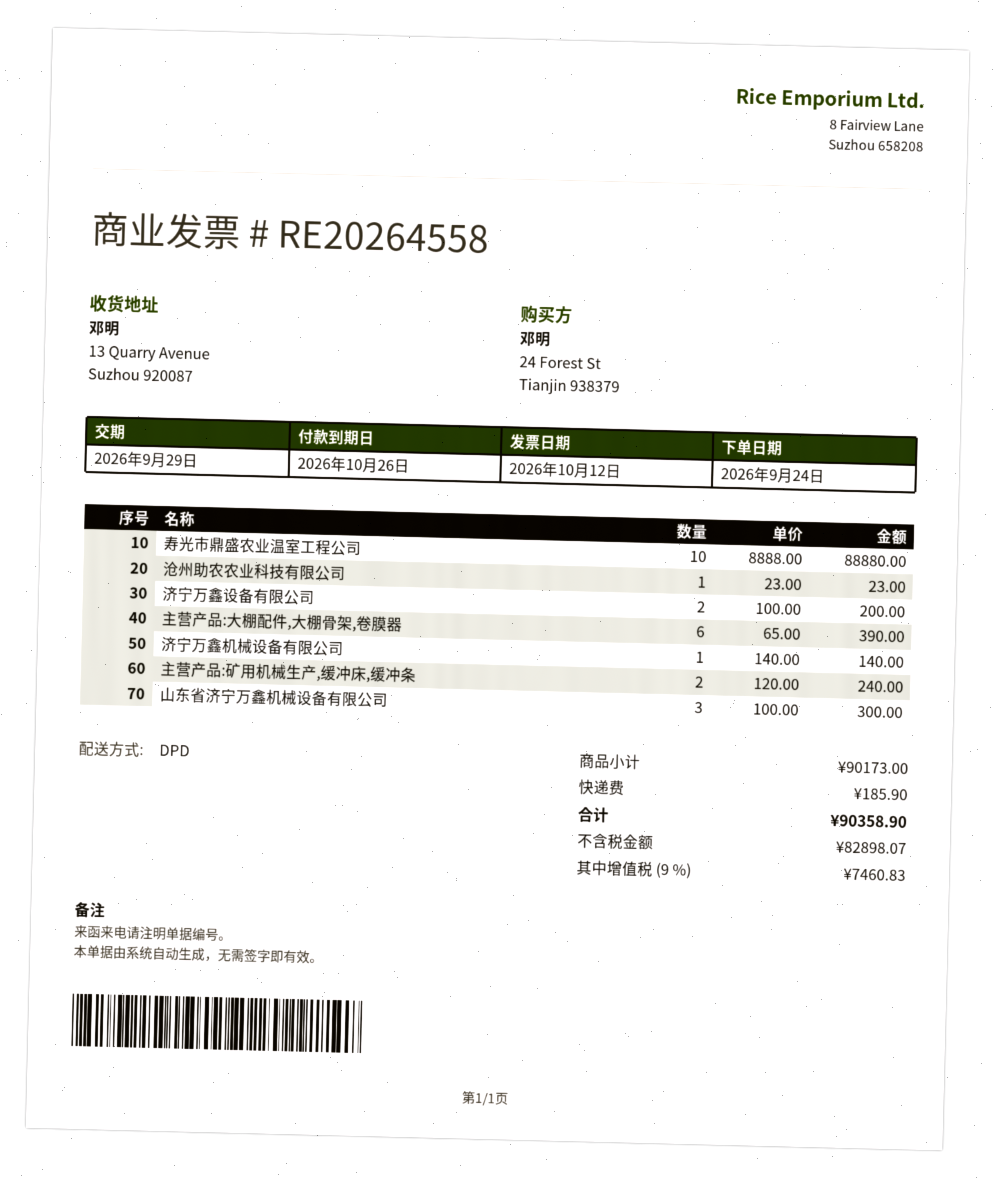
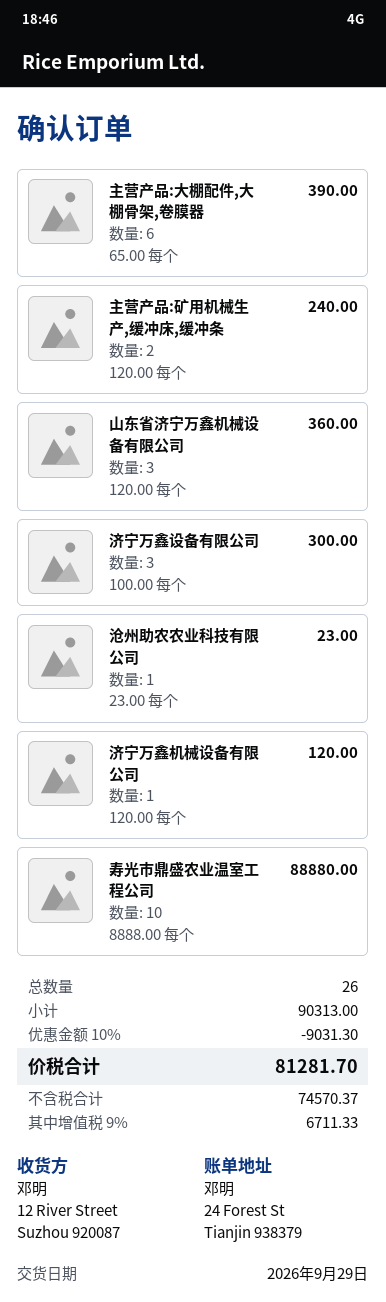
ship to: 13 Quarry Avenue, Suzhou 920087 -> 12 River Street, Suzhou 920087
济宁万鑫设备有限公司: 2 x 100.00 = 200.00 -> 3 x 100.00 = 300.00
济宁万鑫机械设备有限公司: 1 x 140.00 = 140.00 -> 1 x 120.00 = 120.00
山东省济宁万鑫机械设备有限公司: 3 x 100.00 = 300.00 -> 3 x 120.00 = 360.00
subtotal: 90173.00 -> 90313.00
discount: none -> 10% = 9031.30
shipping: 185.90 -> none
net: 82898.07 -> 74570.37
tax: 9% = 7460.83 -> 9% = 6711.33
total: 90358.90 -> 81281.70

